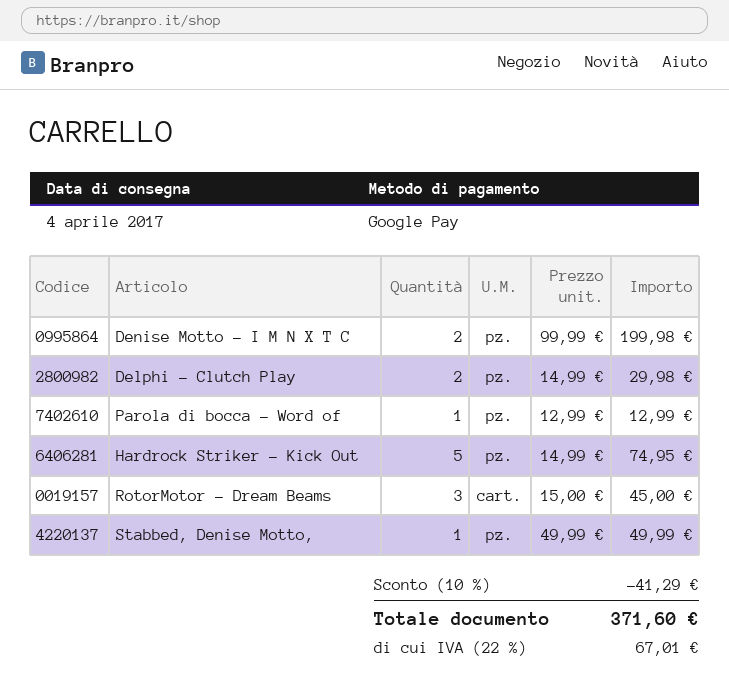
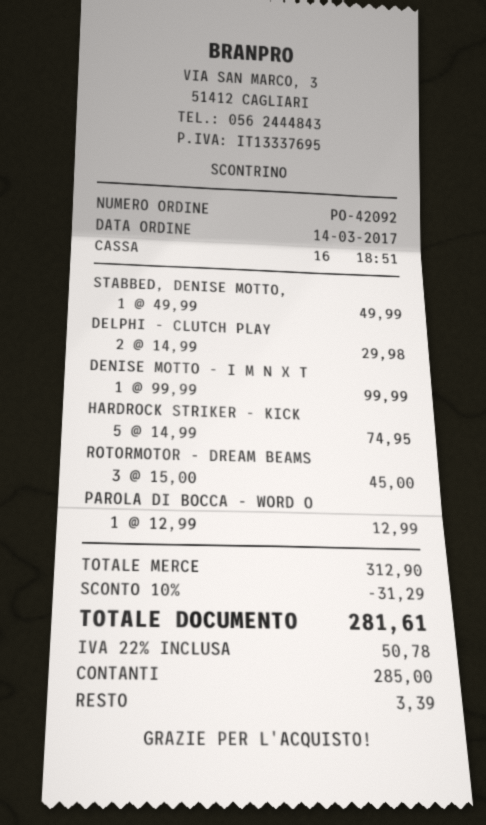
payment method: Google Pay -> cash
Denise Motto - I M N X T C: 2 x 99.99 = 199.98 -> 1 x 99.99 = 99.99
discount: 10% = 41.29 -> 10% = 31.29
tax: 22% = 67.01 -> 22% = 50.78
total: 371.60 -> 281.61

